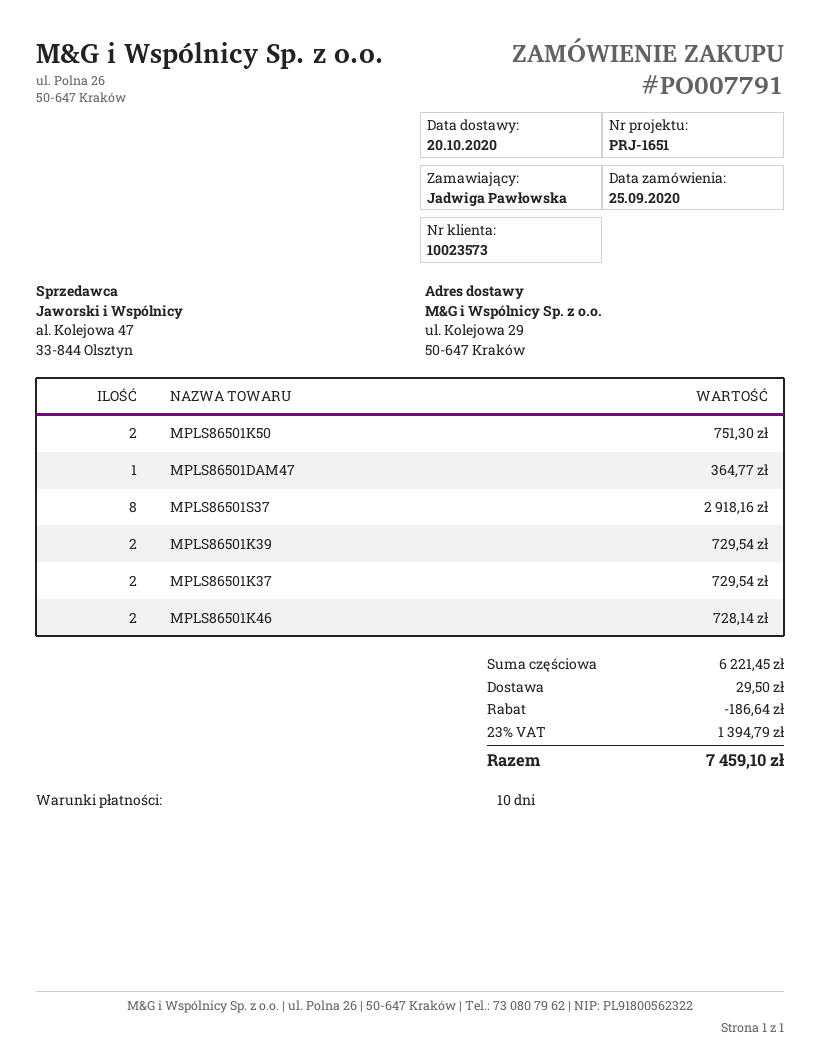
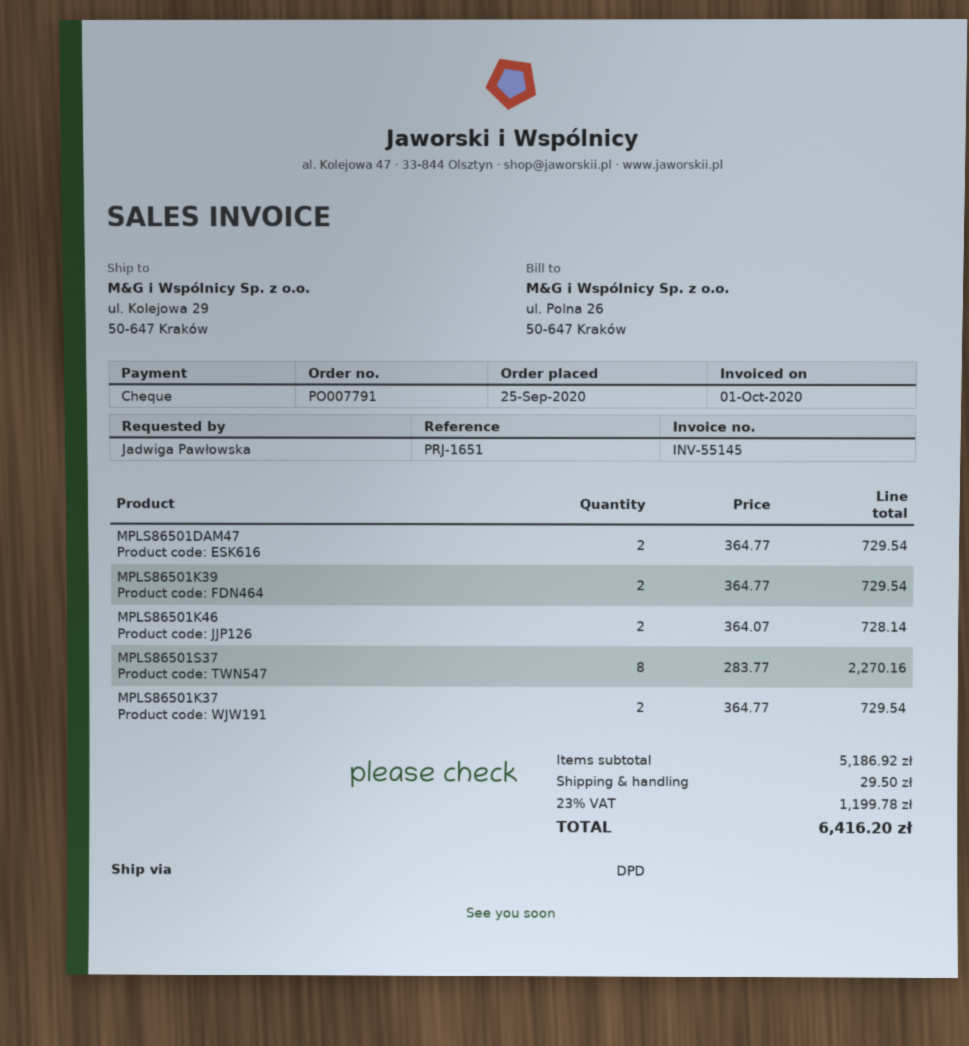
MPLS86501K50: 2 for 751.30 -> none
MPLS86501DAM47: 1 for 364.77 -> 2 for 729.54
MPLS86501S37: 8 for 2918.16 -> 8 for 2270.16
subtotal: 6221.45 -> 5186.92
discount: 186.64 -> none
tax: 23% = 1394.79 -> 23% = 1199.78
total: 7459.10 -> 6416.20

